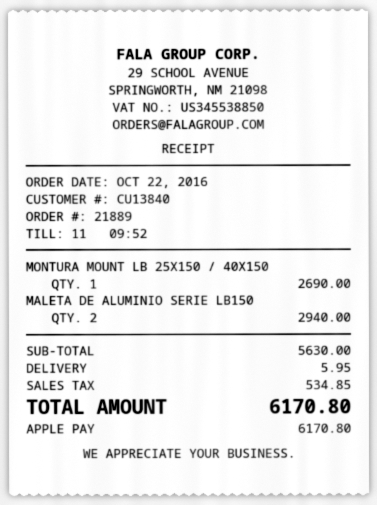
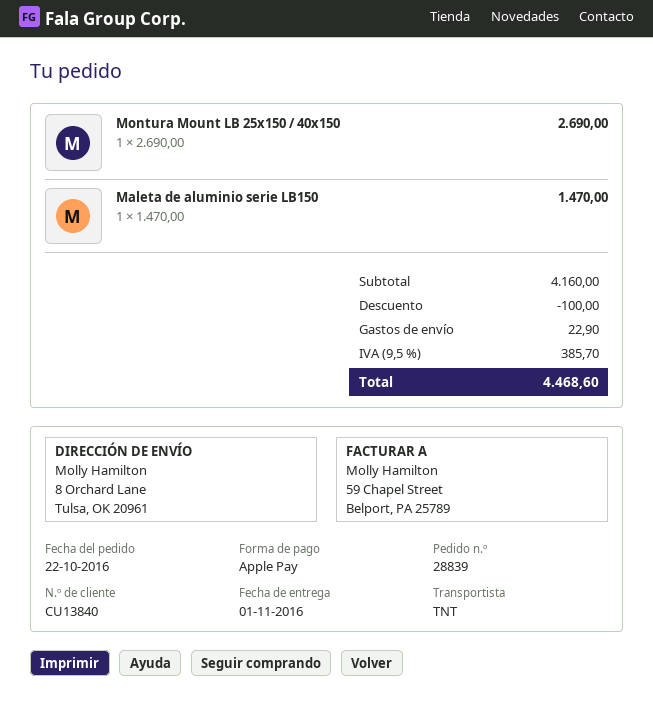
order number: 21889 -> 28839
MALETA DE ALUMINIO SERIE LB150: 2 for 2940.00 -> 1 for 1470.00
subtotal: 5630.00 -> 4160.00
discount: none -> 100.00
shipping: 5.95 -> 22.90
tax: 534.85 -> 385.70
total: 6170.80 -> 4468.60

